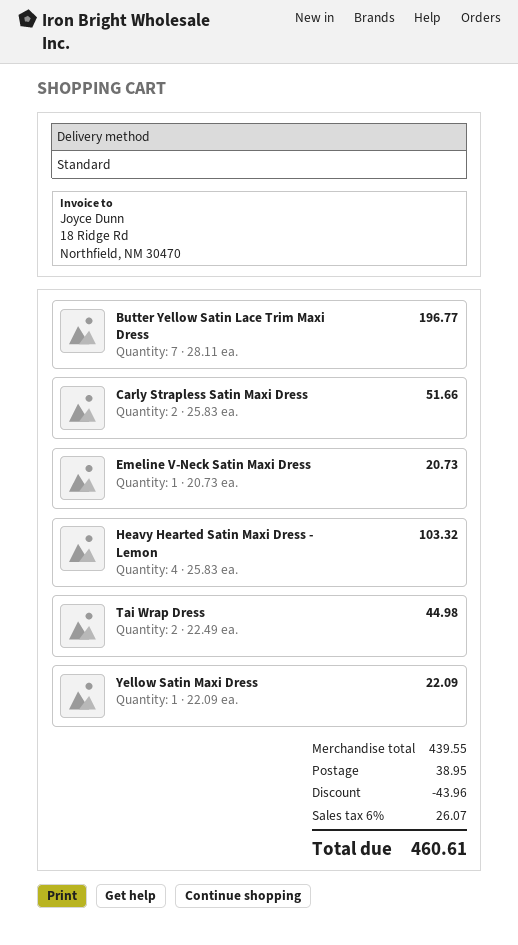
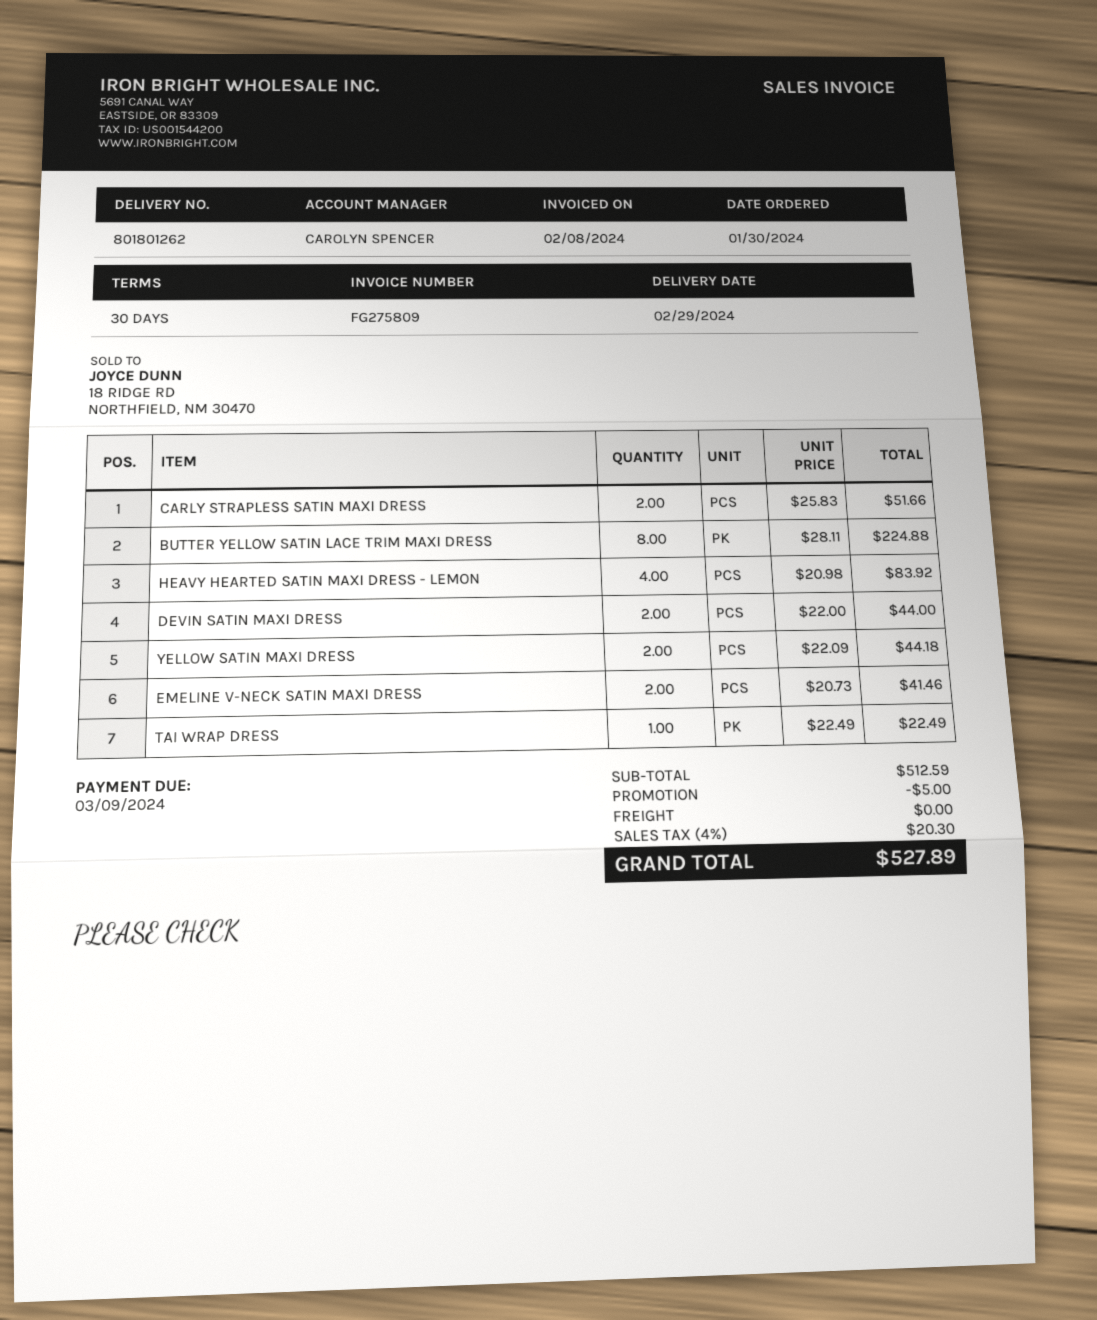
Butter Yellow Satin Lace Trim Maxi Dress: 7 x 28.11 = 196.77 -> 8 x 28.11 = 224.88
Emeline V-Neck Satin Maxi Dress: 1 x 20.73 = 20.73 -> 2 x 20.73 = 41.46
Heavy Hearted Satin Maxi Dress - Lemon: 4 x 25.83 = 103.32 -> 4 x 20.98 = 83.92
Tai Wrap Dress: 2 x 22.49 = 44.98 -> 1 x 22.49 = 22.49
Yellow Satin Maxi Dress: 1 x 22.09 = 22.09 -> 2 x 22.09 = 44.18
DEVIN SATIN MAXI DRESS: none -> 2 x 22.00 = 44.00
subtotal: 439.55 -> 512.59
discount: 43.96 -> 5.00
shipping: 38.95 -> 0.00
tax: 6% = 26.07 -> 4% = 20.30
total: 460.61 -> 527.89

